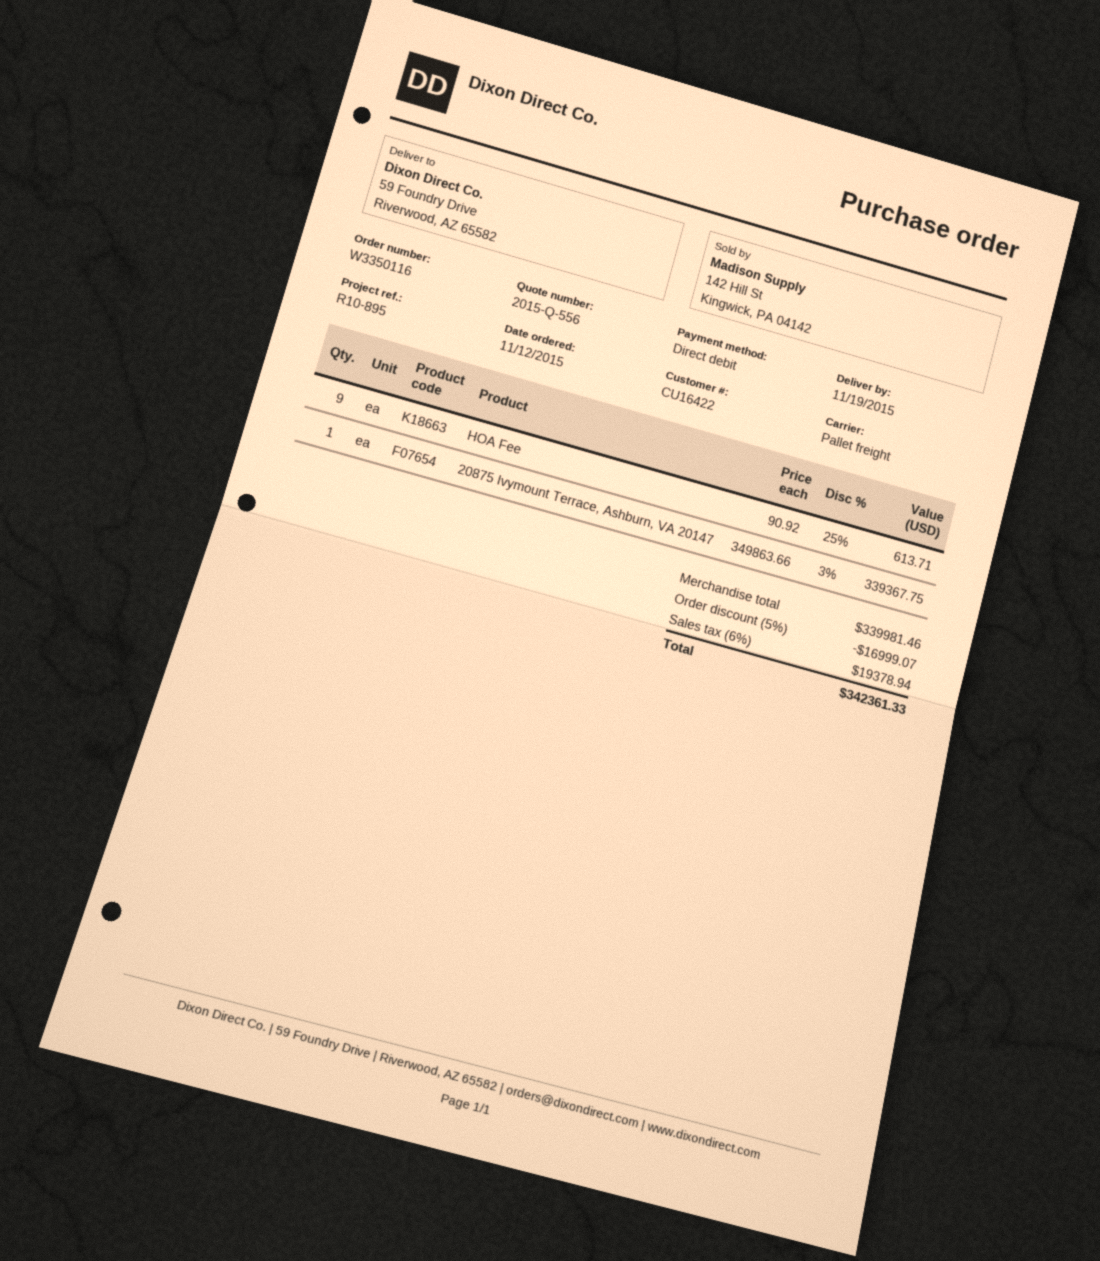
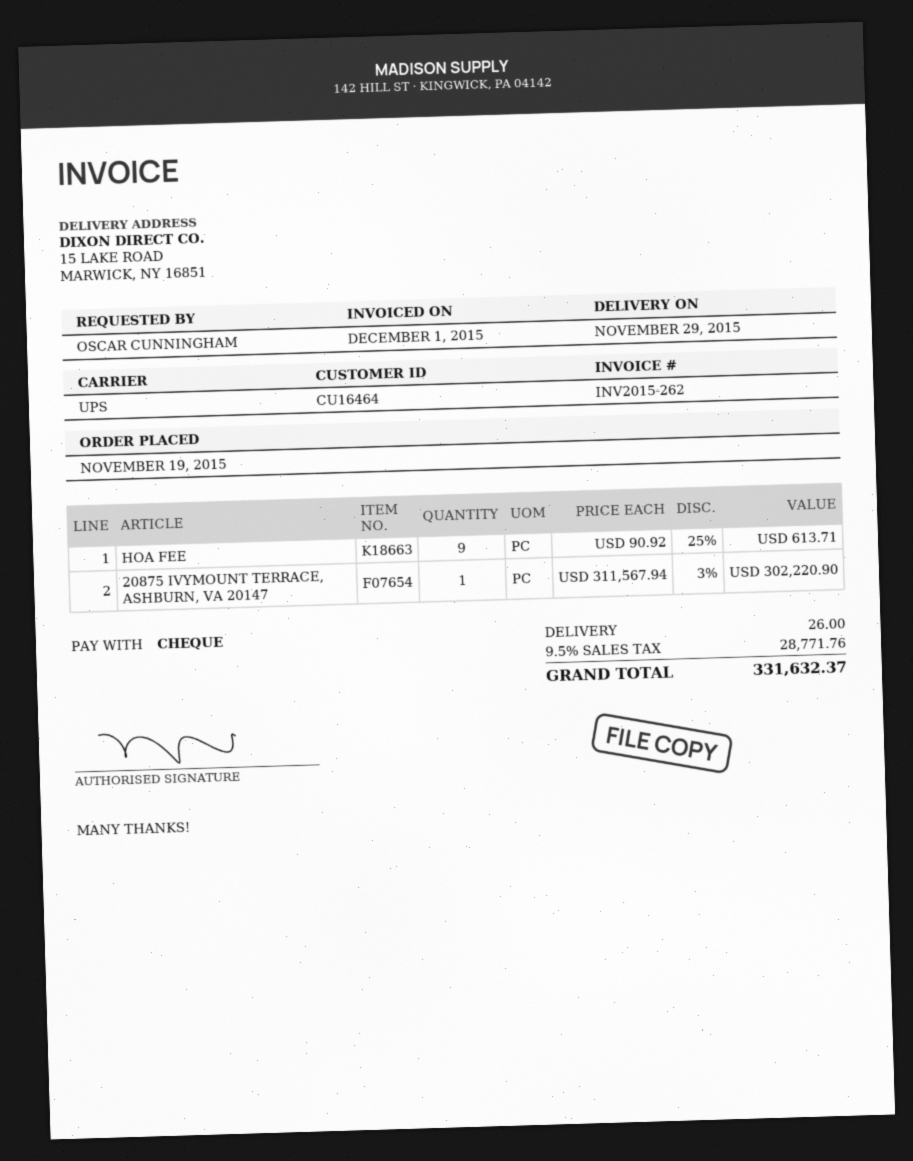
order date: 2015-11-12 -> 2015-11-19
delivery date: 2015-11-19 -> 2015-11-29
customer number: CU16422 -> CU16464
payment method: direct debit -> cheque
shipping method: pallet freight -> UPS
ship to: 59 Foundry Drive, Riverwood, AZ 65582 -> 15 LAKE ROAD, MARWICK, NY 16851
20875 Ivymount Terrace, Ashburn, VA 20147: 1 x 349863.66 - 3% = 339367.75 -> 1 x 311567.94 - 3% = 302220.90
discount: 5% = 16999.07 -> none
shipping: none -> 26.00
tax: 6% = 19378.94 -> 9.5% = 28771.76
total: 342361.33 -> 331632.37

